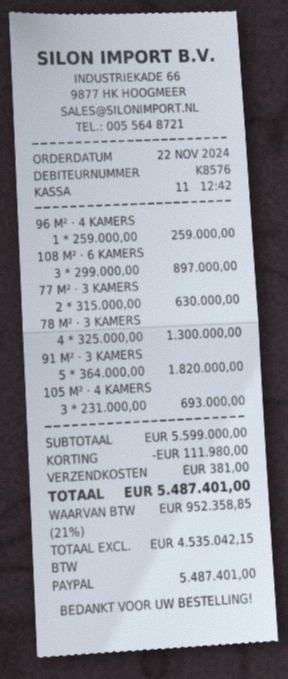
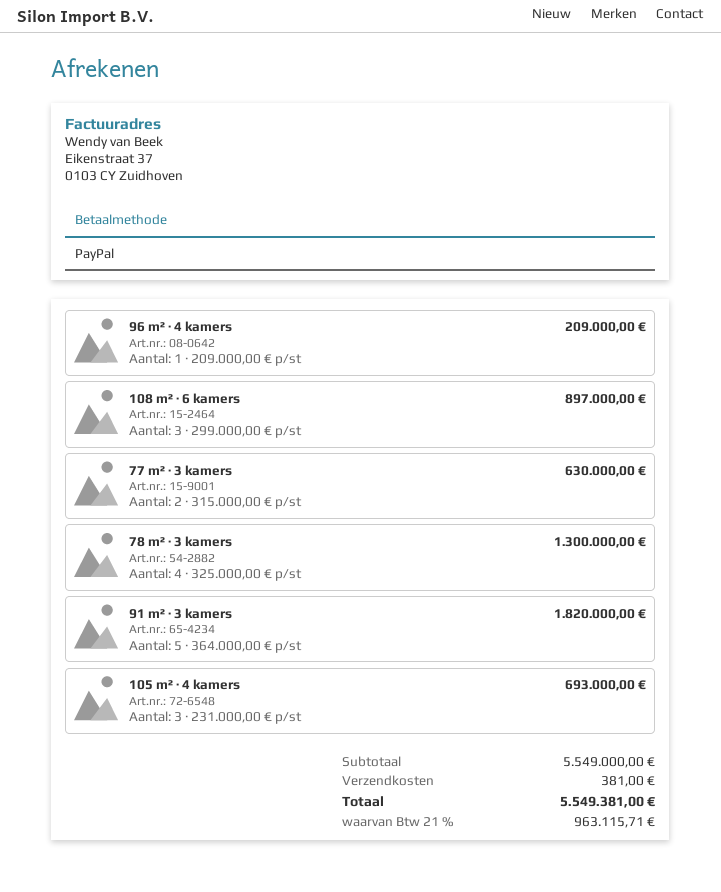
96 M² · 4 KAMERS: 1 x 259000.00 = 259000.00 -> 1 x 209000.00 = 209000.00
subtotal: 5599000.00 -> 5549000.00
discount: 111980.00 -> none
tax: 21% = 952358.85 -> 21% = 963115.71
total: 5487401.00 -> 5549381.00

